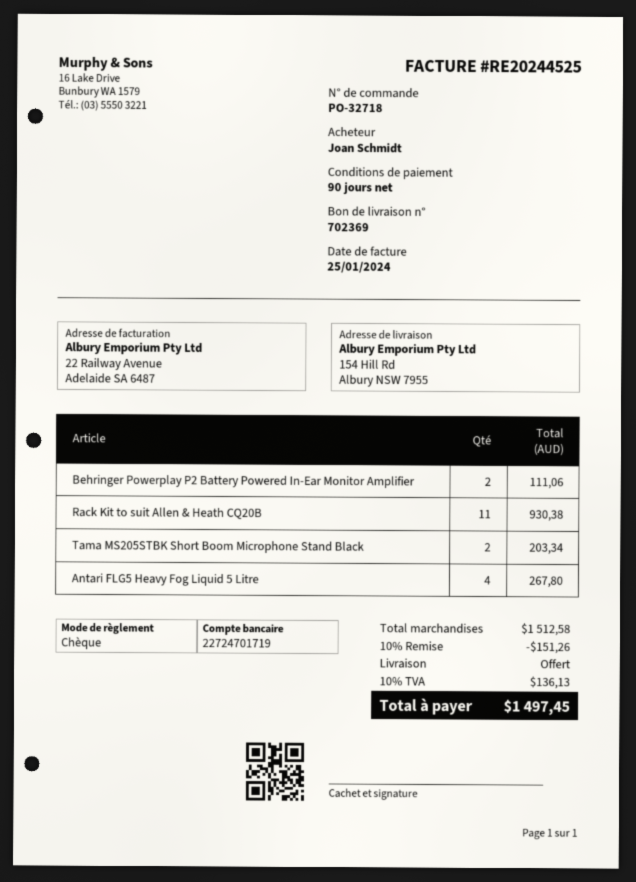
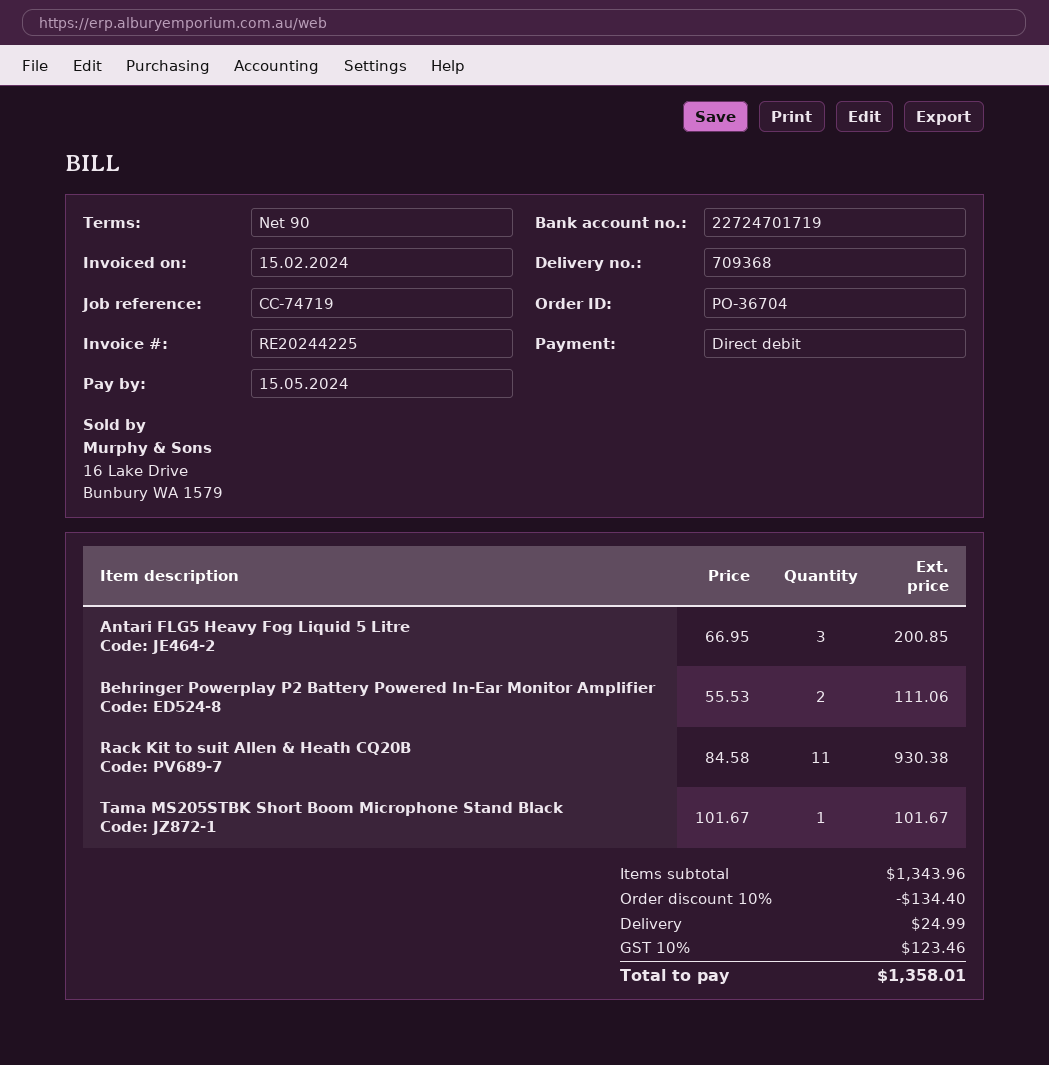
order number: PO-32718 -> PO-36704
delivery note number: 702369 -> 709368
invoice number: RE20244525 -> RE20244225
invoice date: 2024-01-25 -> 2024-02-15
payment method: cheque -> direct debit
Tama MS205STBK Short Boom Microphone Stand Black: 2 for 203.34 -> 1 for 101.67
Antari FLG5 Heavy Fog Liquid 5 Litre: 4 for 267.80 -> 3 for 200.85
subtotal: 1512.58 -> 1343.96
discount: 10% = 151.26 -> 10% = 134.40
shipping: 0.00 -> 24.99
tax: 10% = 136.13 -> 10% = 123.46
total: 1497.45 -> 1358.01

